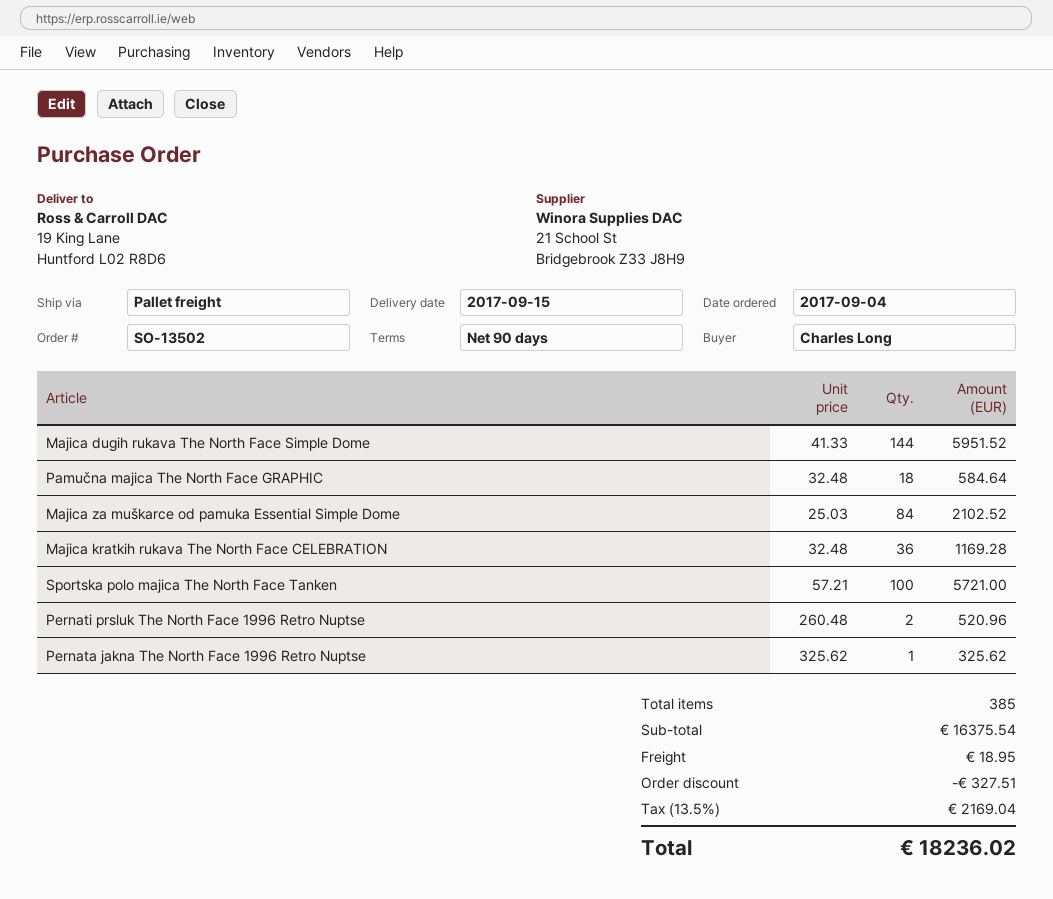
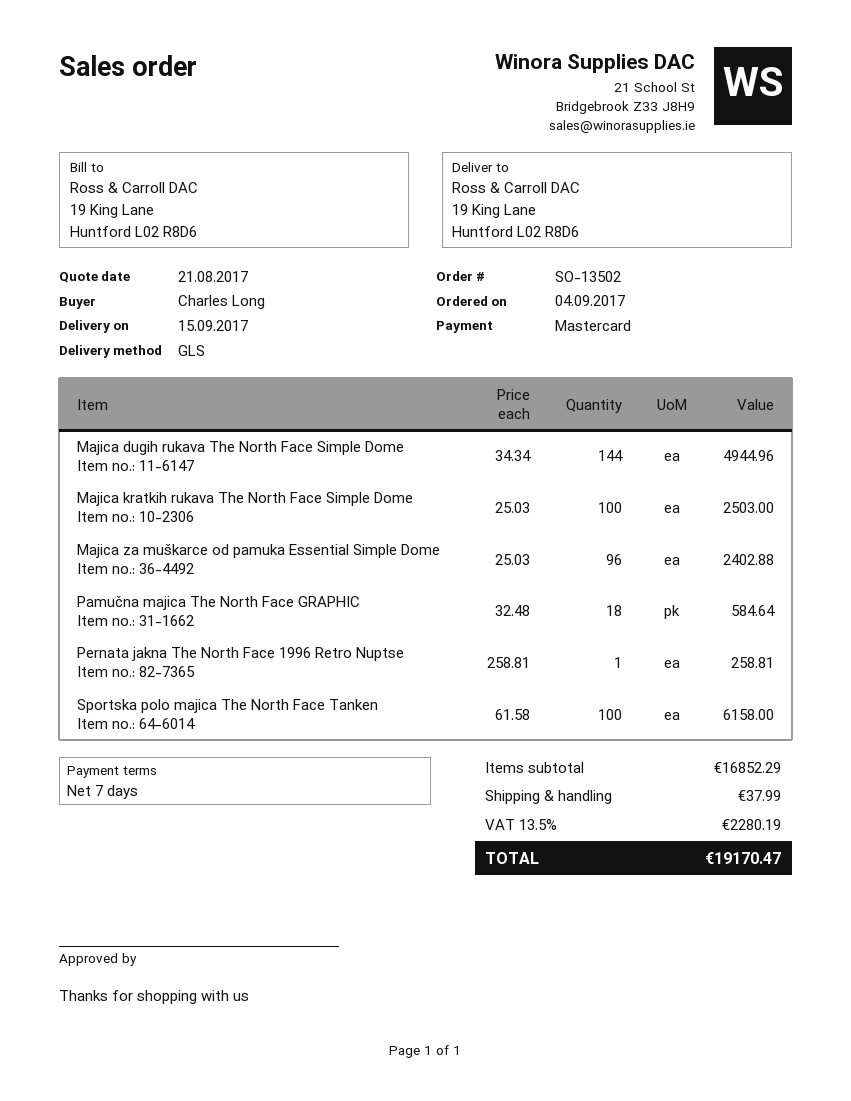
payment terms: 90 days -> 7 days
shipping method: pallet freight -> GLS
Majica dugih rukava The North Face Simple Dome: 144 x 41.33 = 5951.52 -> 144 x 34.34 = 4944.96
Majica za muškarce od pamuka Essential Simple Dome: 84 x 25.03 = 2102.52 -> 96 x 25.03 = 2402.88
Majica kratkih rukava The North Face CELEBRATION: 36 x 32.48 = 1169.28 -> none
Sportska polo majica The North Face Tanken: 100 x 57.21 = 5721.00 -> 100 x 61.58 = 6158.00
Pernati prsluk The North Face 1996 Retro Nuptse: 2 x 260.48 = 520.96 -> none
Pernata jakna The North Face 1996 Retro Nuptse: 1 x 325.62 = 325.62 -> 1 x 258.81 = 258.81
Majica kratkih rukava The North Face Simple Dome: none -> 100 x 25.03 = 2503.00
subtotal: 16375.54 -> 16852.29
discount: 327.51 -> none
shipping: 18.95 -> 37.99
tax: 13.5% = 2169.04 -> 13.5% = 2280.19
total: 18236.02 -> 19170.47

